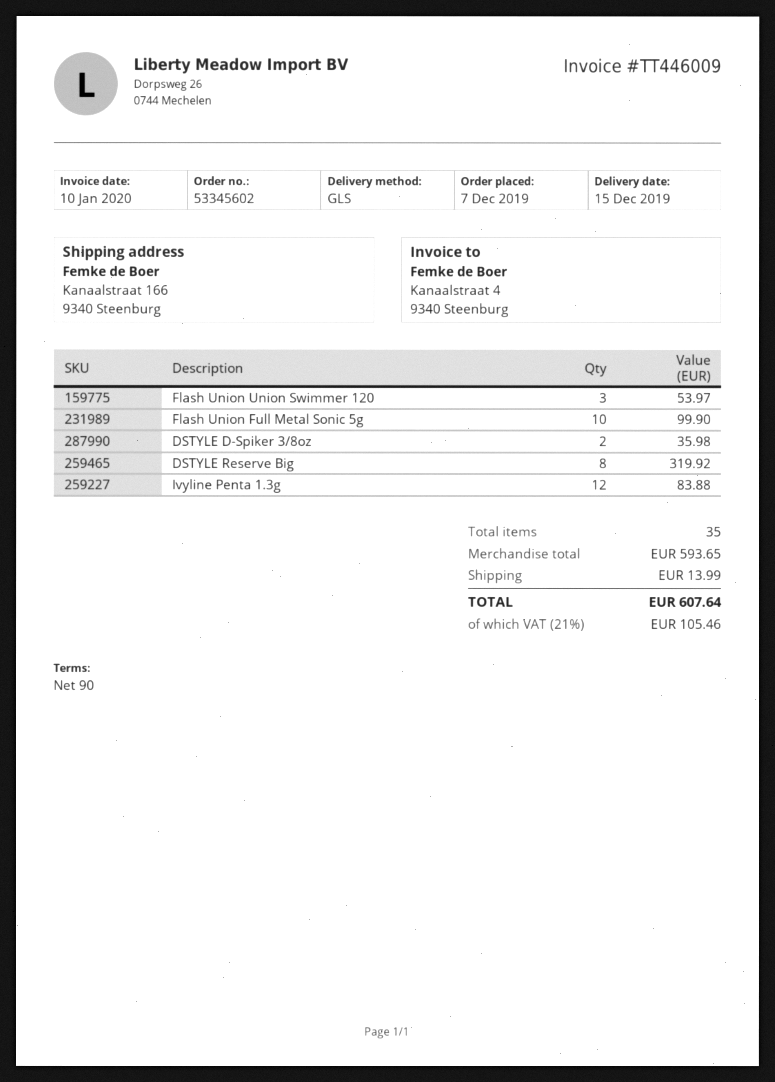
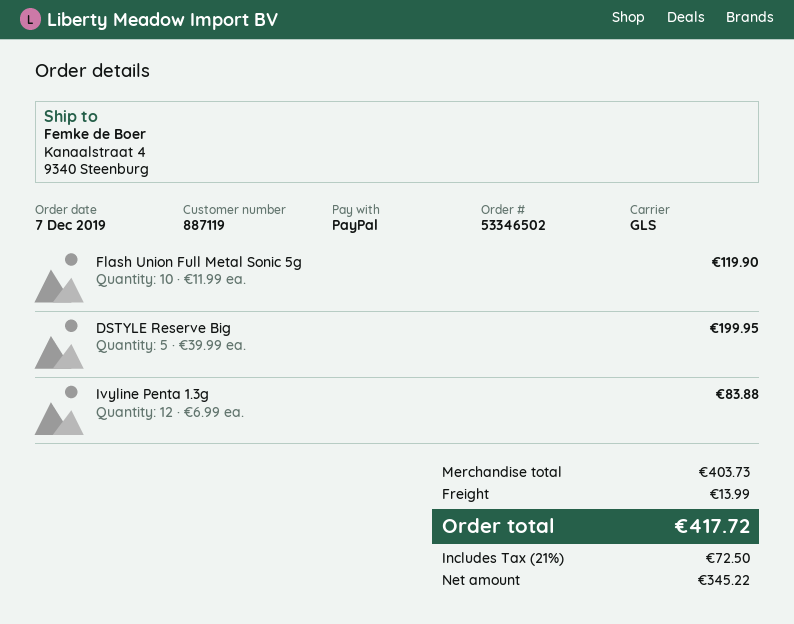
order number: 53345602 -> 53346502
ship to: Kanaalstraat 166, 9340 Steenburg -> Kanaalstraat 4, 9340 Steenburg
Flash Union Union Swimmer 120: 3 for 53.97 -> none
Flash Union Full Metal Sonic 5g: 10 for 99.90 -> 10 for 119.90
DSTYLE D-Spiker 3/8oz: 2 for 35.98 -> none
DSTYLE Reserve Big: 8 for 319.92 -> 5 for 199.95
subtotal: 593.65 -> 403.73
tax: 21% = 105.46 -> 21% = 72.50
total: 607.64 -> 417.72

